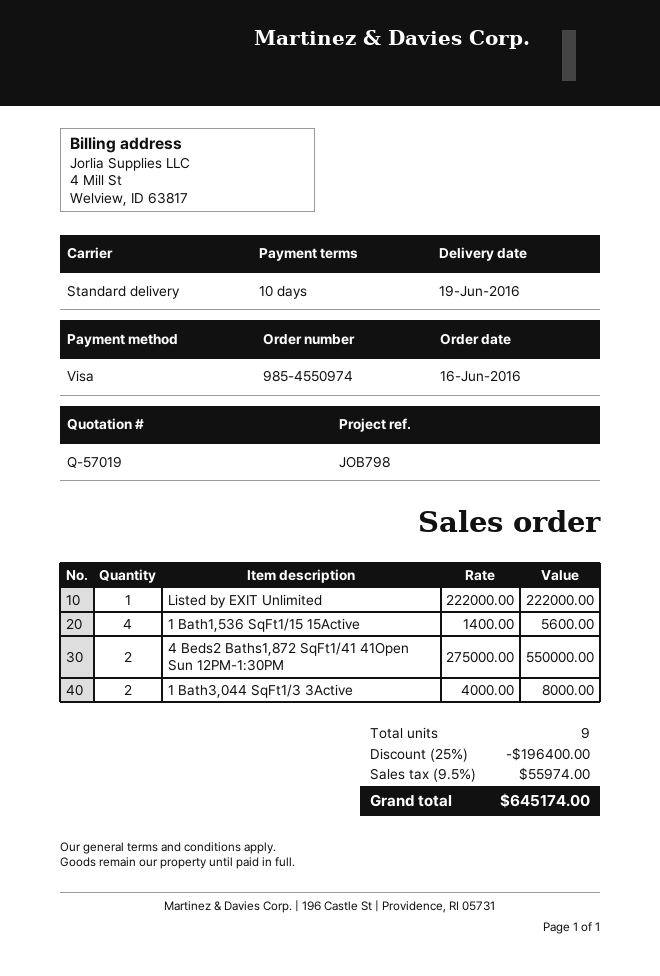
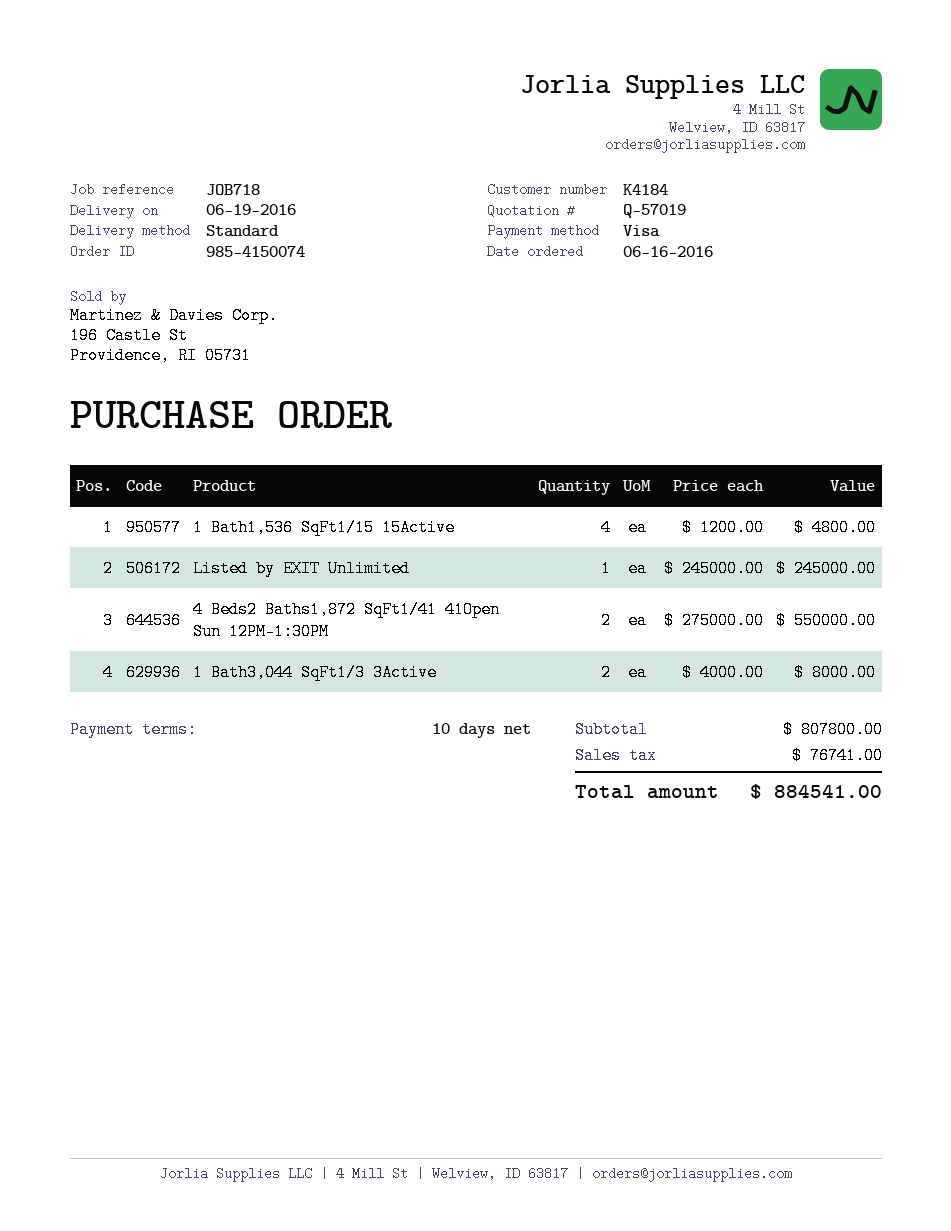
order number: 985-4550974 -> 985-4150074
reference: JOB798 -> JOB718
Listed by EXIT Unlimited: 1 x 222000.00 = 222000.00 -> 1 x 245000.00 = 245000.00
1 Bath1,536 SqFt1/15 15Active: 4 x 1400.00 = 5600.00 -> 4 x 1200.00 = 4800.00
discount: 25% = 196400.00 -> none
tax: 55974.00 -> 76741.00
total: 645174.00 -> 884541.00

